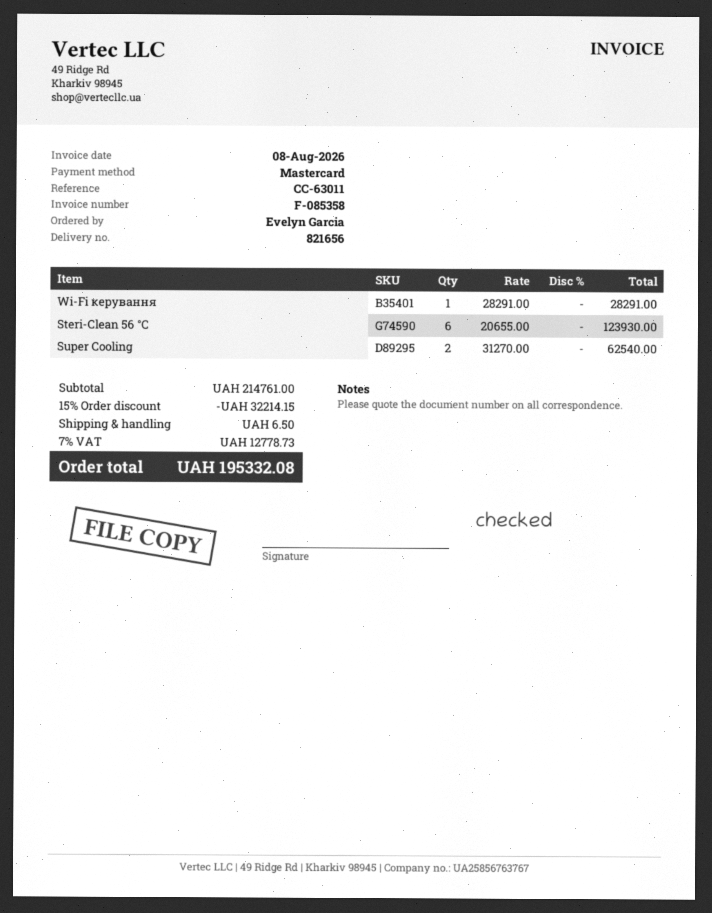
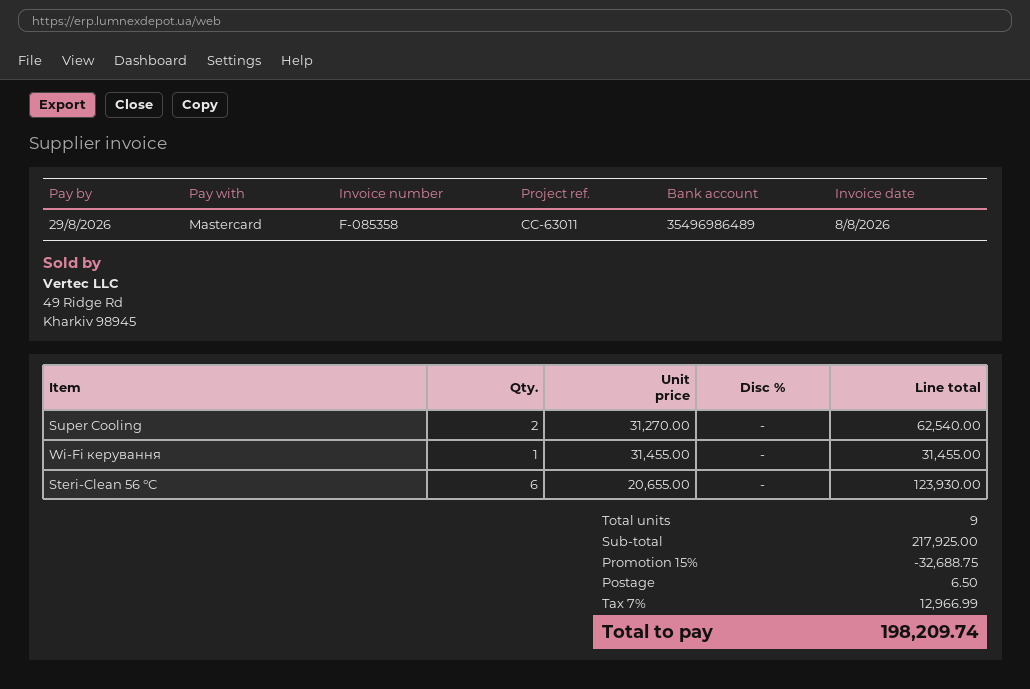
Wi-Fi керування: 1 x 28291.00 = 28291.00 -> 1 x 31455.00 = 31455.00
subtotal: 214761.00 -> 217925.00
discount: 15% = 32214.15 -> 15% = 32688.75
tax: 7% = 12778.73 -> 7% = 12966.99
total: 195332.08 -> 198209.74

